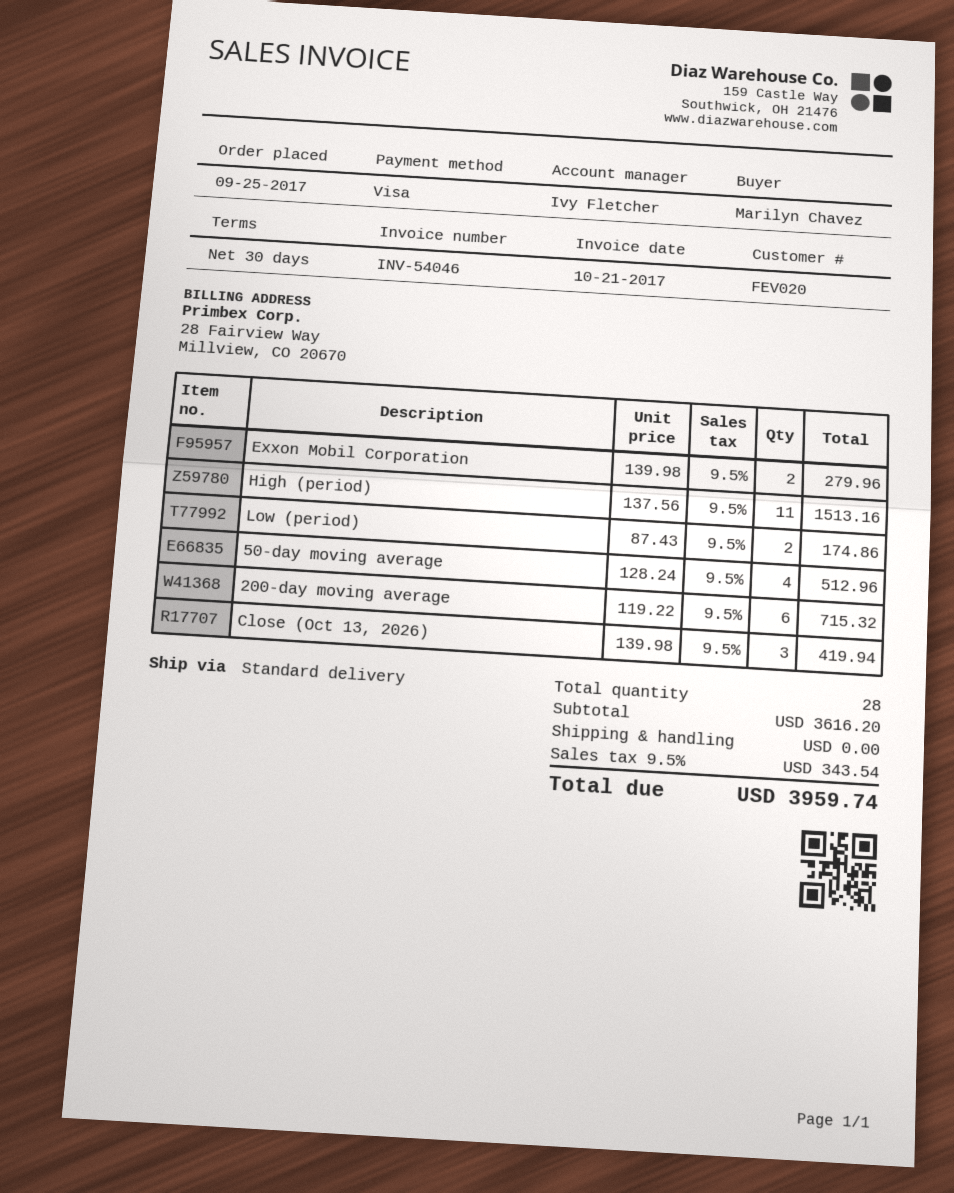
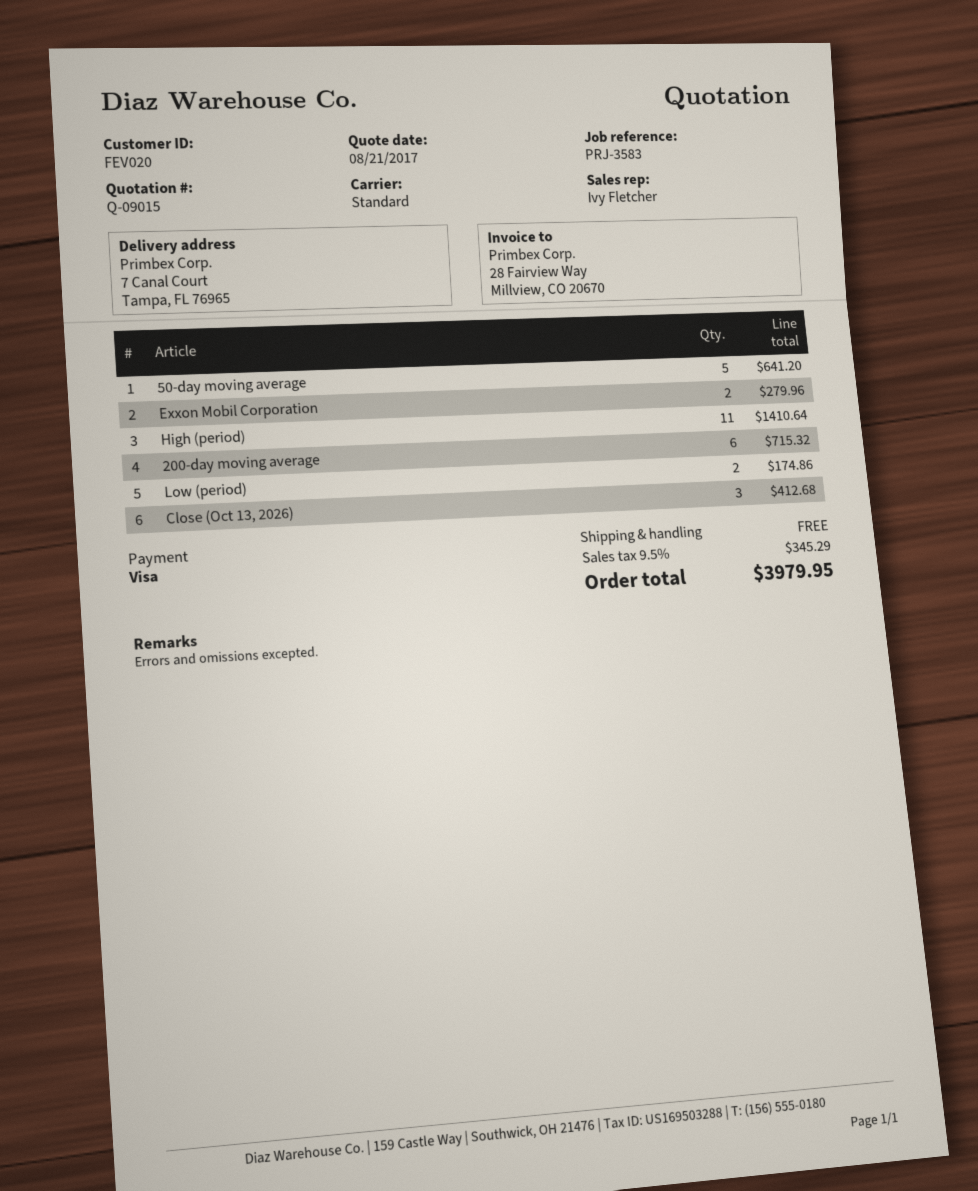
High (period): 11 for 1513.16 -> 11 for 1410.64
50-day moving average: 4 for 512.96 -> 5 for 641.20
Close (Oct 13, 2026): 3 for 419.94 -> 3 for 412.68
tax: 9.5% = 343.54 -> 9.5% = 345.29
total: 3959.74 -> 3979.95

